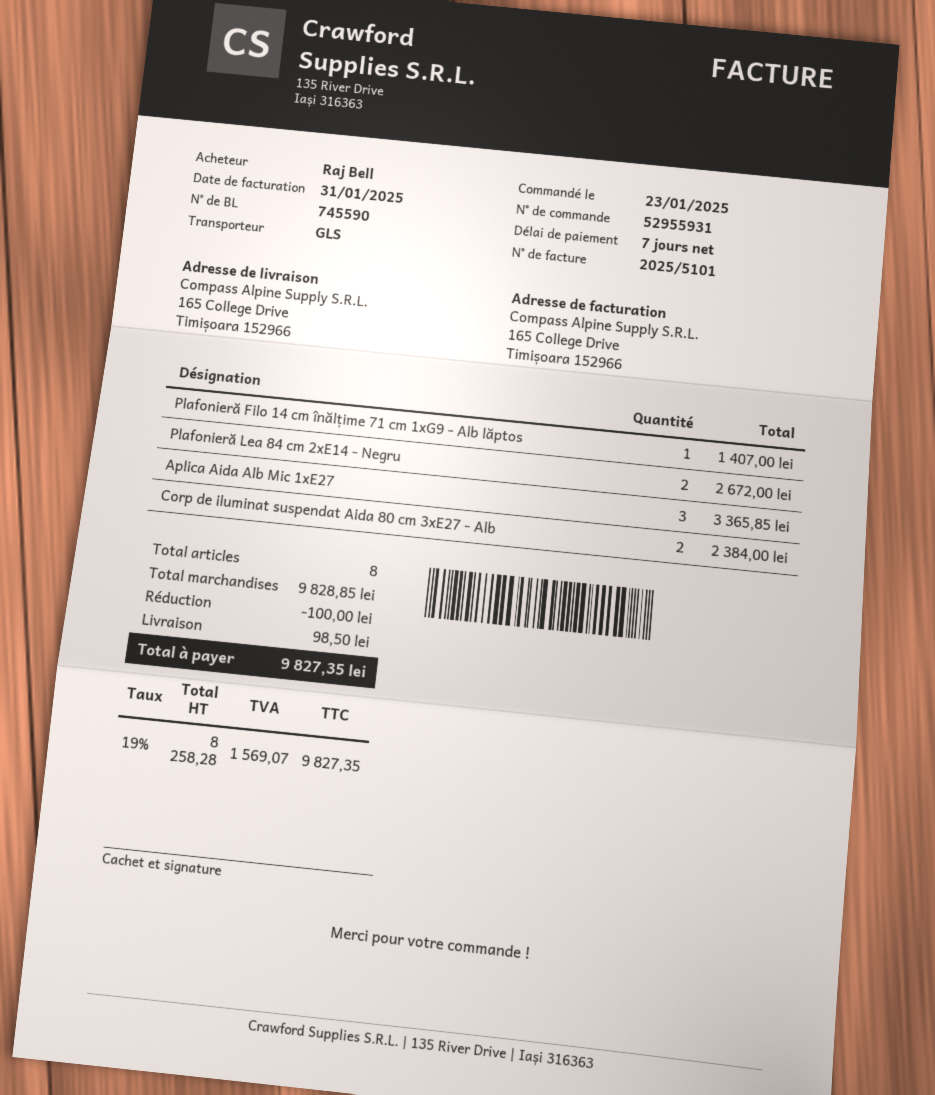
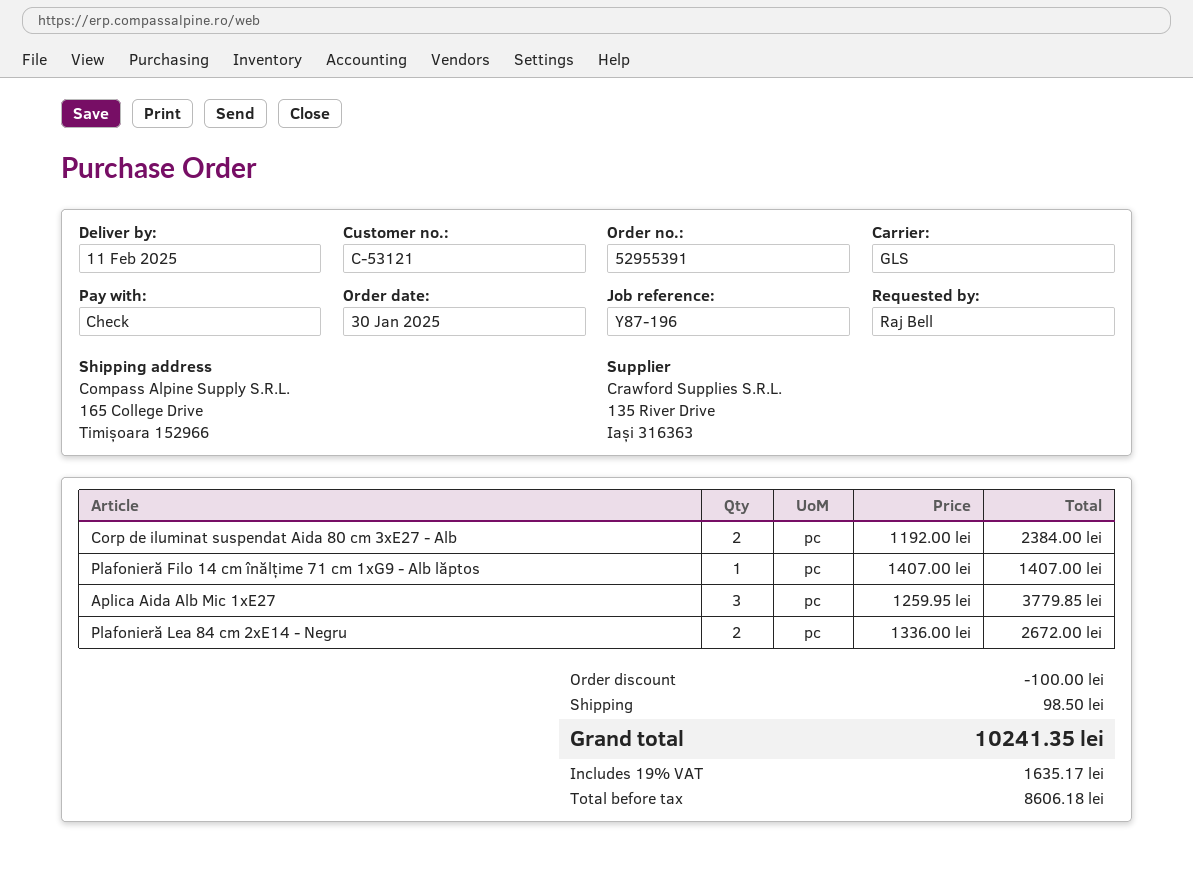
order number: 52955931 -> 52955391
order date: 2025-01-23 -> 2025-01-30
Aplica Aida Alb Mic 1xE27: 3 for 3365.85 -> 3 for 3779.85
net: 8258.28 -> 8606.18
tax: 19% = 1569.07 -> 19% = 1635.17
total: 9827.35 -> 10241.35

